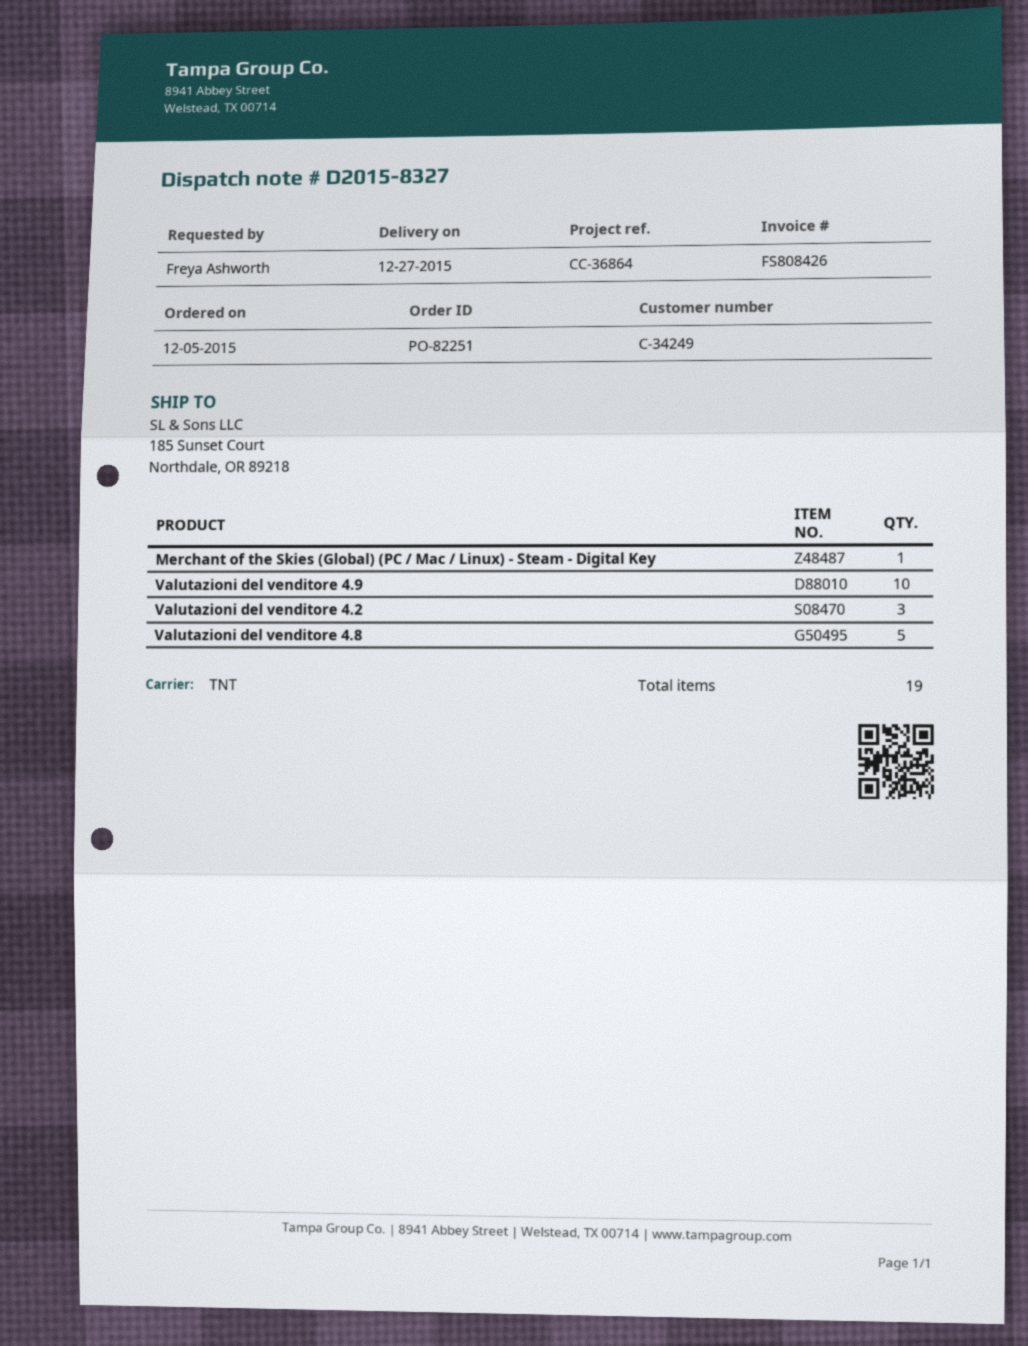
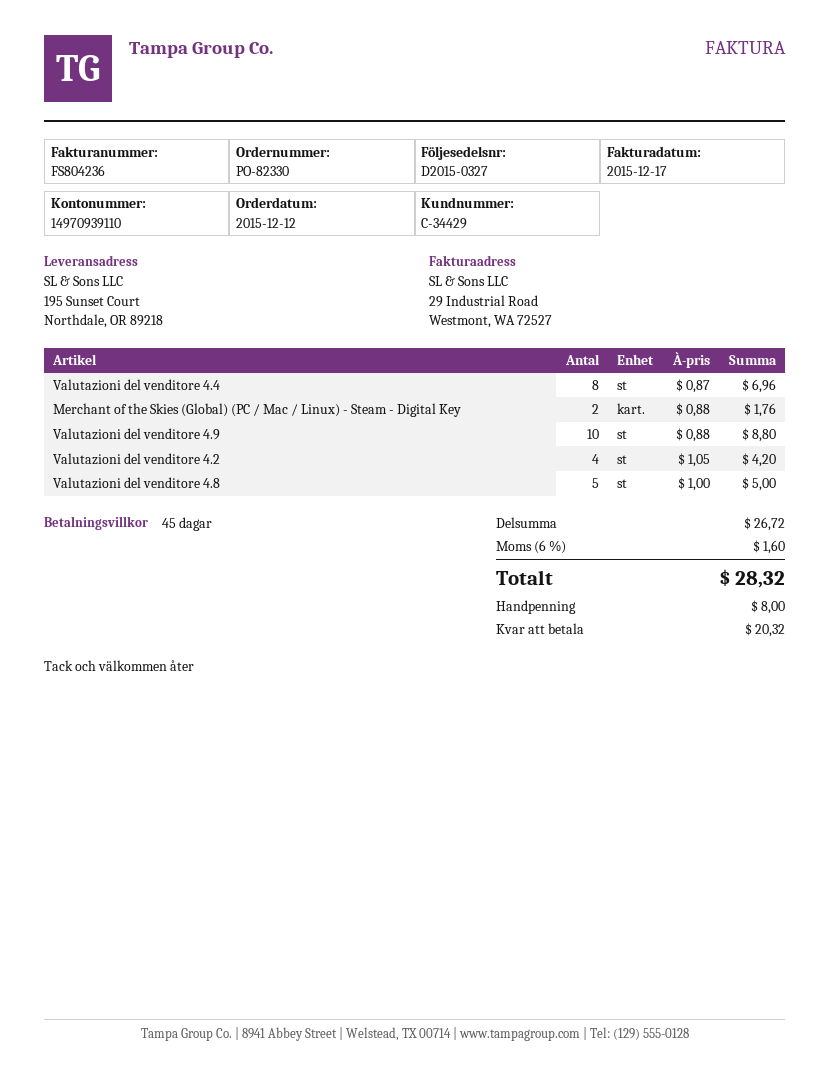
order number: PO-82251 -> PO-82330
order date: 2015-12-05 -> 2015-12-12
delivery note number: D2015-8327 -> D2015-0327
invoice number: FS808426 -> FS804236
customer number: C-34249 -> C-34429
ship to: 185 Sunset Court, Northdale, OR 89218 -> 195 Sunset Court, Northdale, OR 89218
Merchant of the Skies (Global) (PC / Mac / Linux) - Steam - Digital Key: 1 -> 2
Valutazioni del venditore 4.2: 3 -> 4
Valutazioni del venditore 4.4: none -> 8

